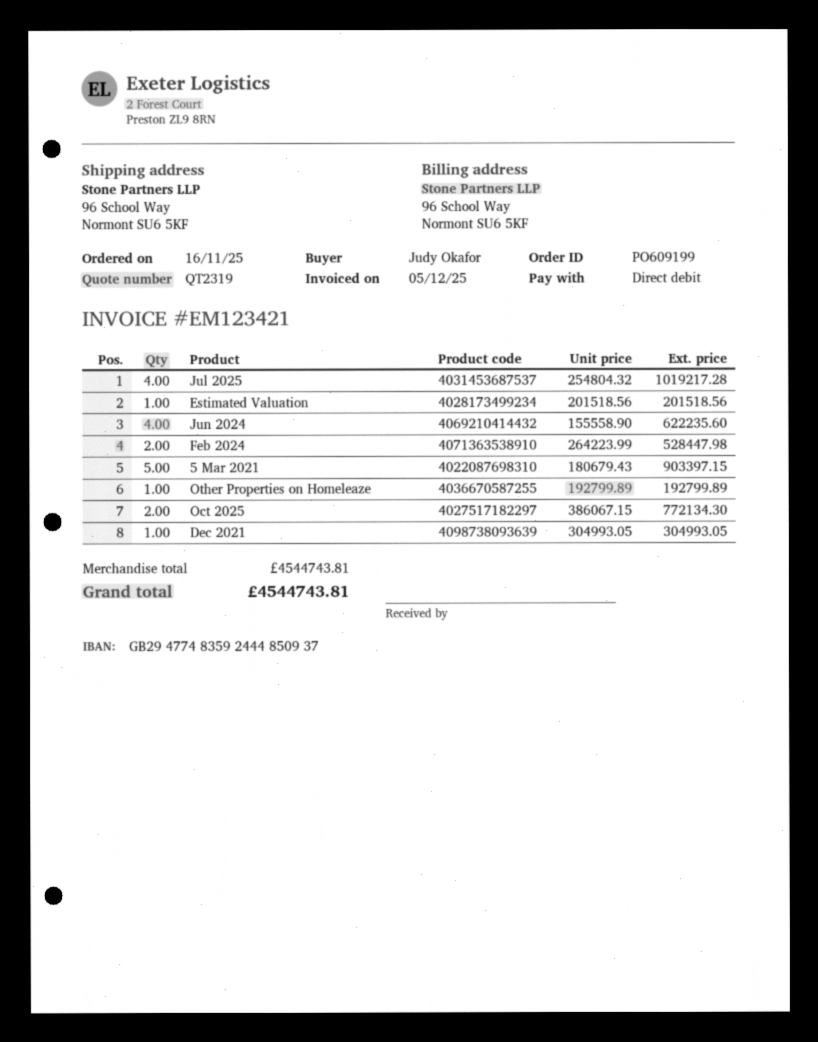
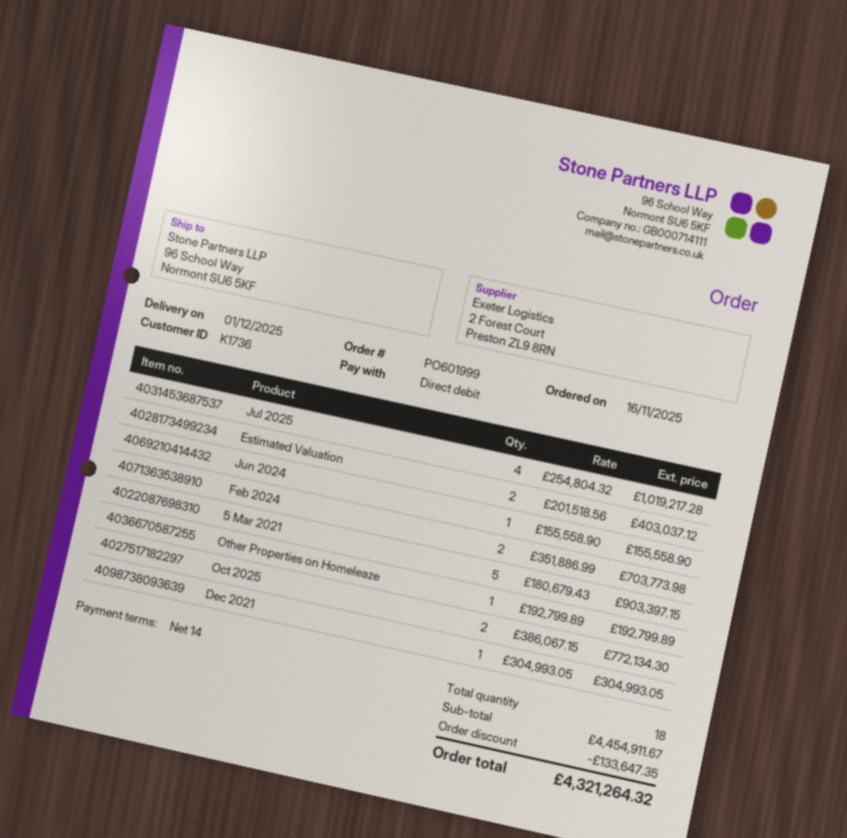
order number: PO609199 -> PO601999
Estimated Valuation: 1 x 201518.56 = 201518.56 -> 2 x 201518.56 = 403037.12
Jun 2024: 4 x 155558.90 = 622235.60 -> 1 x 155558.90 = 155558.90
Feb 2024: 2 x 264223.99 = 528447.98 -> 2 x 351886.99 = 703773.98
subtotal: 4544743.81 -> 4454911.67
discount: none -> 133647.35
total: 4544743.81 -> 4321264.32

